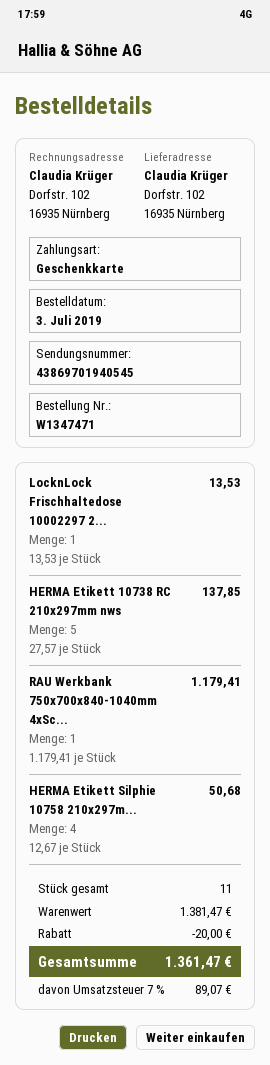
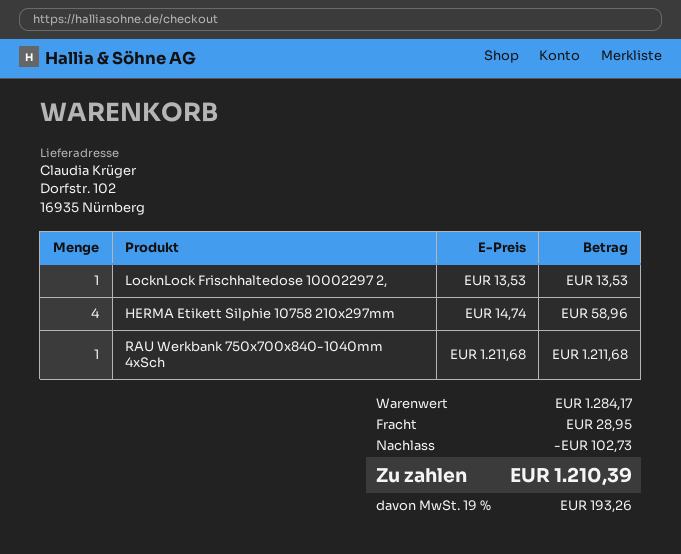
HERMA Etikett 10738 RC 210x297mm nws: 5 x 27.57 = 137.85 -> none
RAU Werkbank 750x700x840-1040mm 4xSc...: 1 x 1179.41 = 1179.41 -> 1 x 1211.68 = 1211.68
HERMA Etikett Silphie 10758 210x297m...: 4 x 12.67 = 50.68 -> 4 x 14.74 = 58.96
subtotal: 1381.47 -> 1284.17
discount: 20.00 -> 102.73
shipping: none -> 28.95
tax: 7% = 89.07 -> 19% = 193.26
total: 1361.47 -> 1210.39

